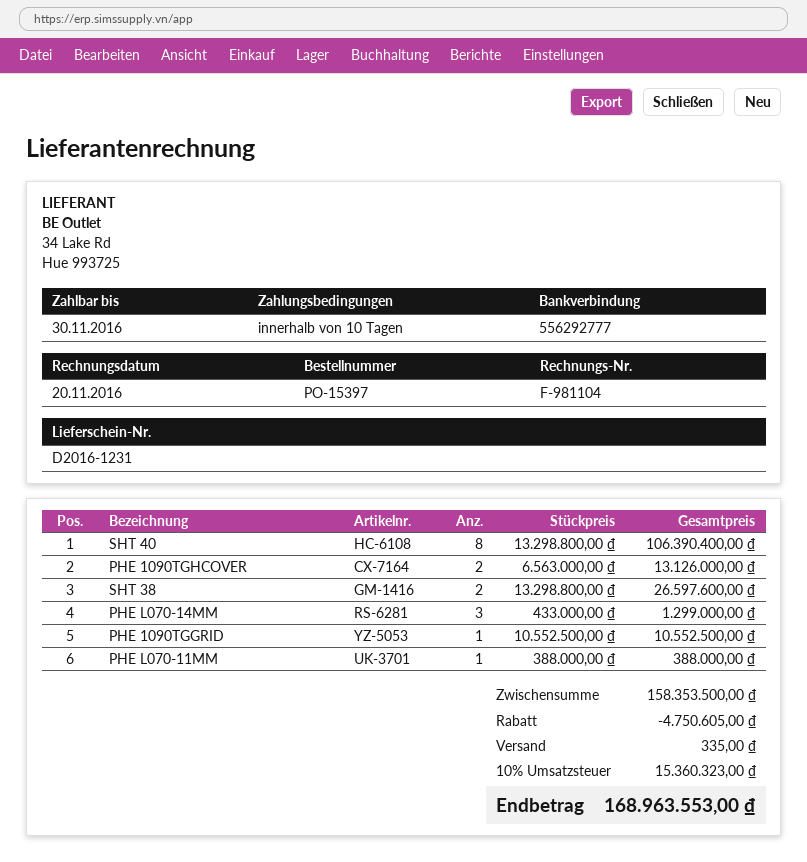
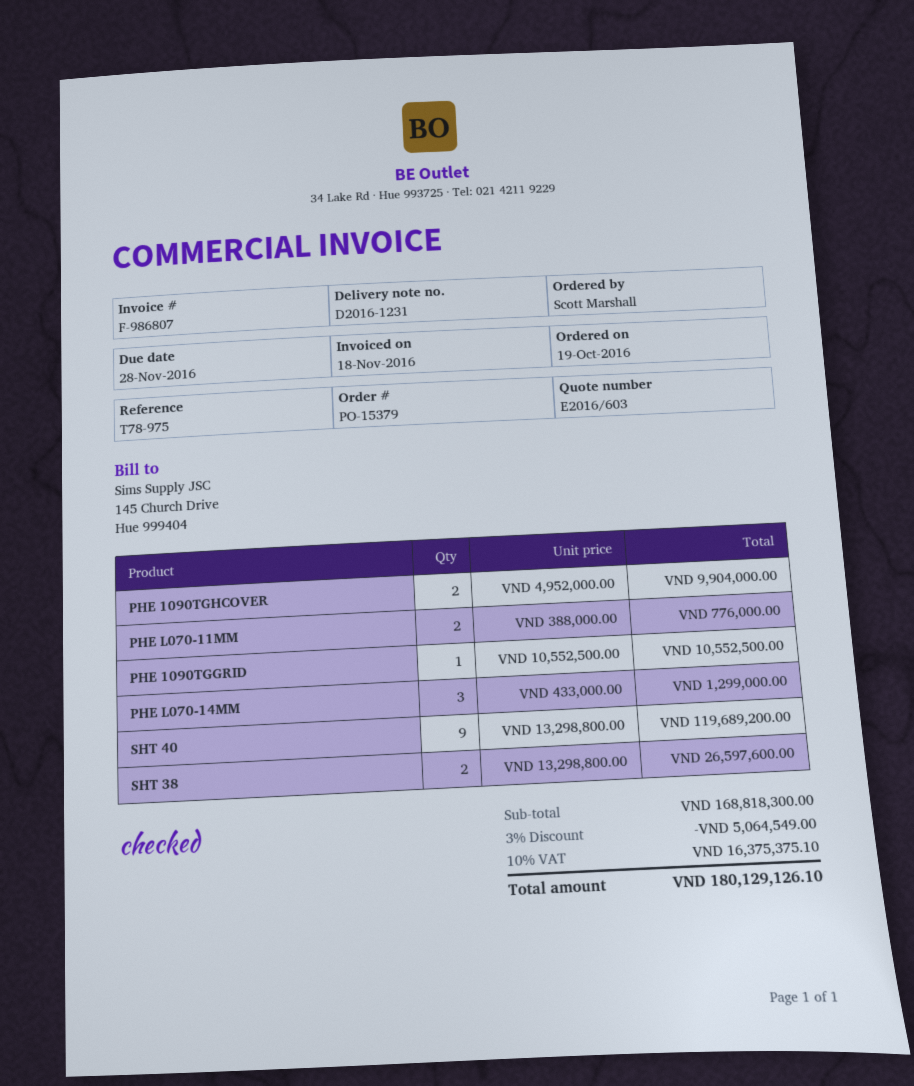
order number: PO-15397 -> PO-15379
invoice number: F-981104 -> F-986807
invoice date: 2016-11-20 -> 2016-11-18
due date: 2016-11-30 -> 2016-11-28
SHT 40: 8 x 13298800.00 = 106390400.00 -> 9 x 13298800.00 = 119689200.00
PHE 1090TGHCOVER: 2 x 6563000.00 = 13126000.00 -> 2 x 4952000.00 = 9904000.00
PHE L070-11MM: 1 x 388000.00 = 388000.00 -> 2 x 388000.00 = 776000.00
subtotal: 158353500.00 -> 168818300.00
discount: 4750605.00 -> 5064549.00
shipping: 335.00 -> none
tax: 10% = 15360323.00 -> 10% = 16375375.10
total: 168963553.00 -> 180129126.10

